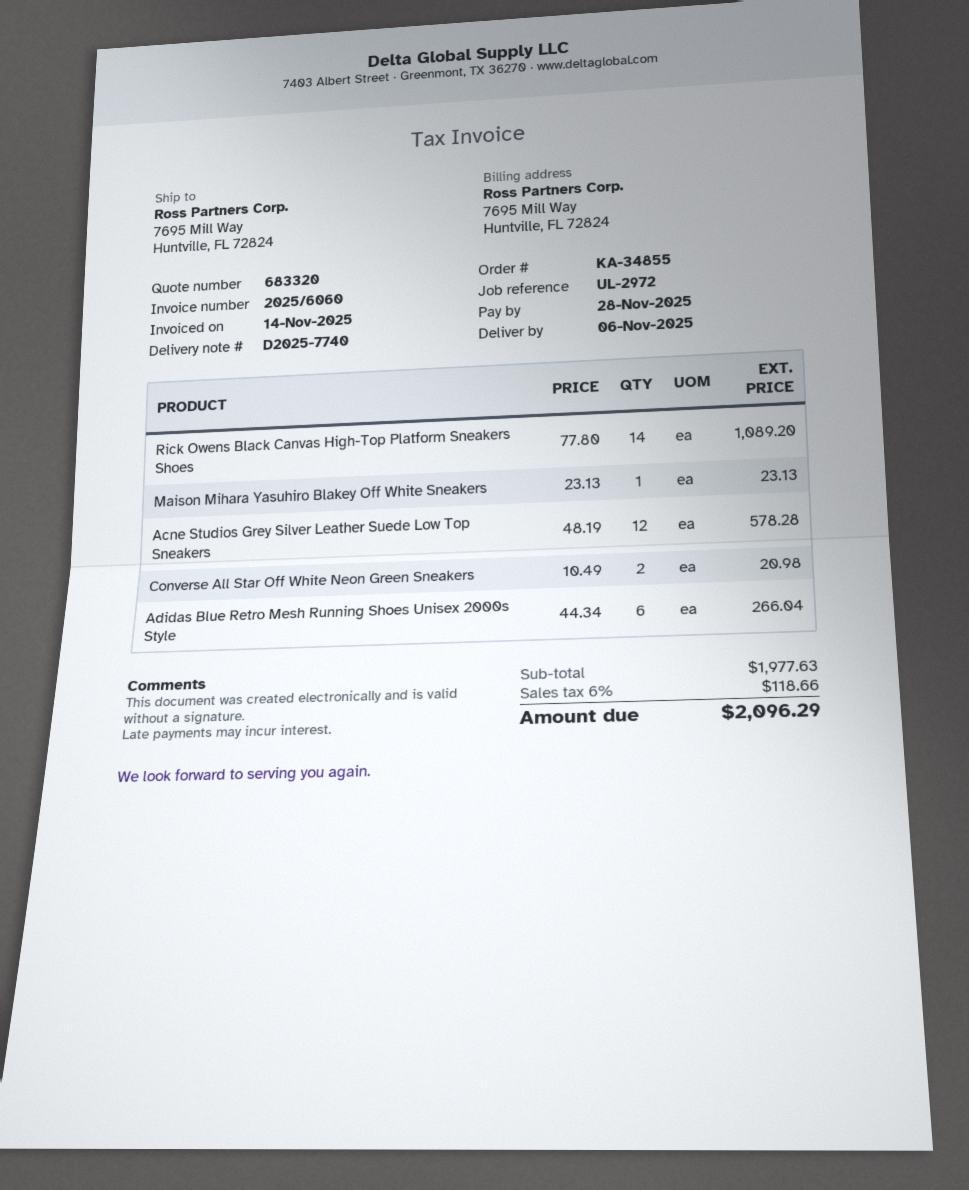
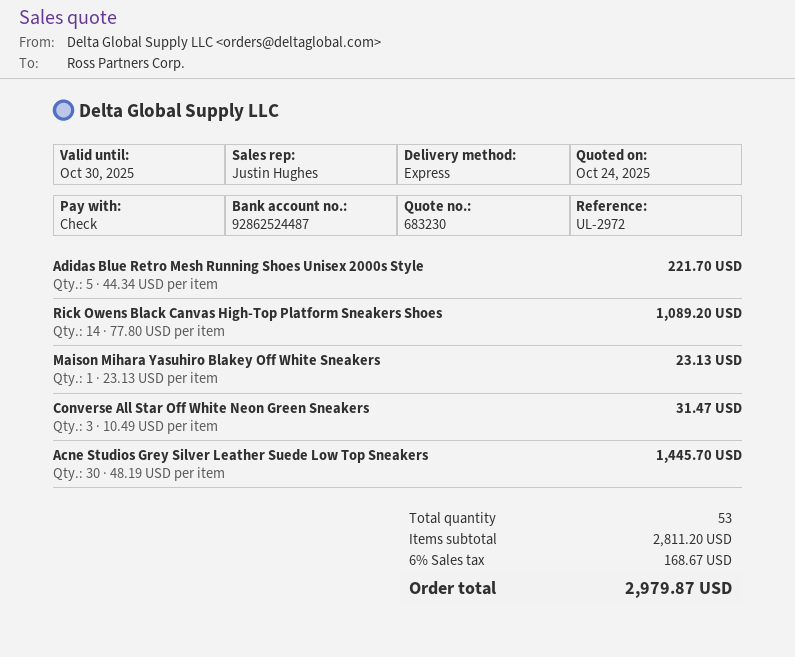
quote number: 683320 -> 683230
Acne Studios Grey Silver Leather Suede Low Top Sneakers: 12 x 48.19 = 578.28 -> 30 x 48.19 = 1445.70
Converse All Star Off White Neon Green Sneakers: 2 x 10.49 = 20.98 -> 3 x 10.49 = 31.47
Adidas Blue Retro Mesh Running Shoes Unisex 2000s Style: 6 x 44.34 = 266.04 -> 5 x 44.34 = 221.70
subtotal: 1977.63 -> 2811.20
tax: 6% = 118.66 -> 6% = 168.67
total: 2096.29 -> 2979.87

